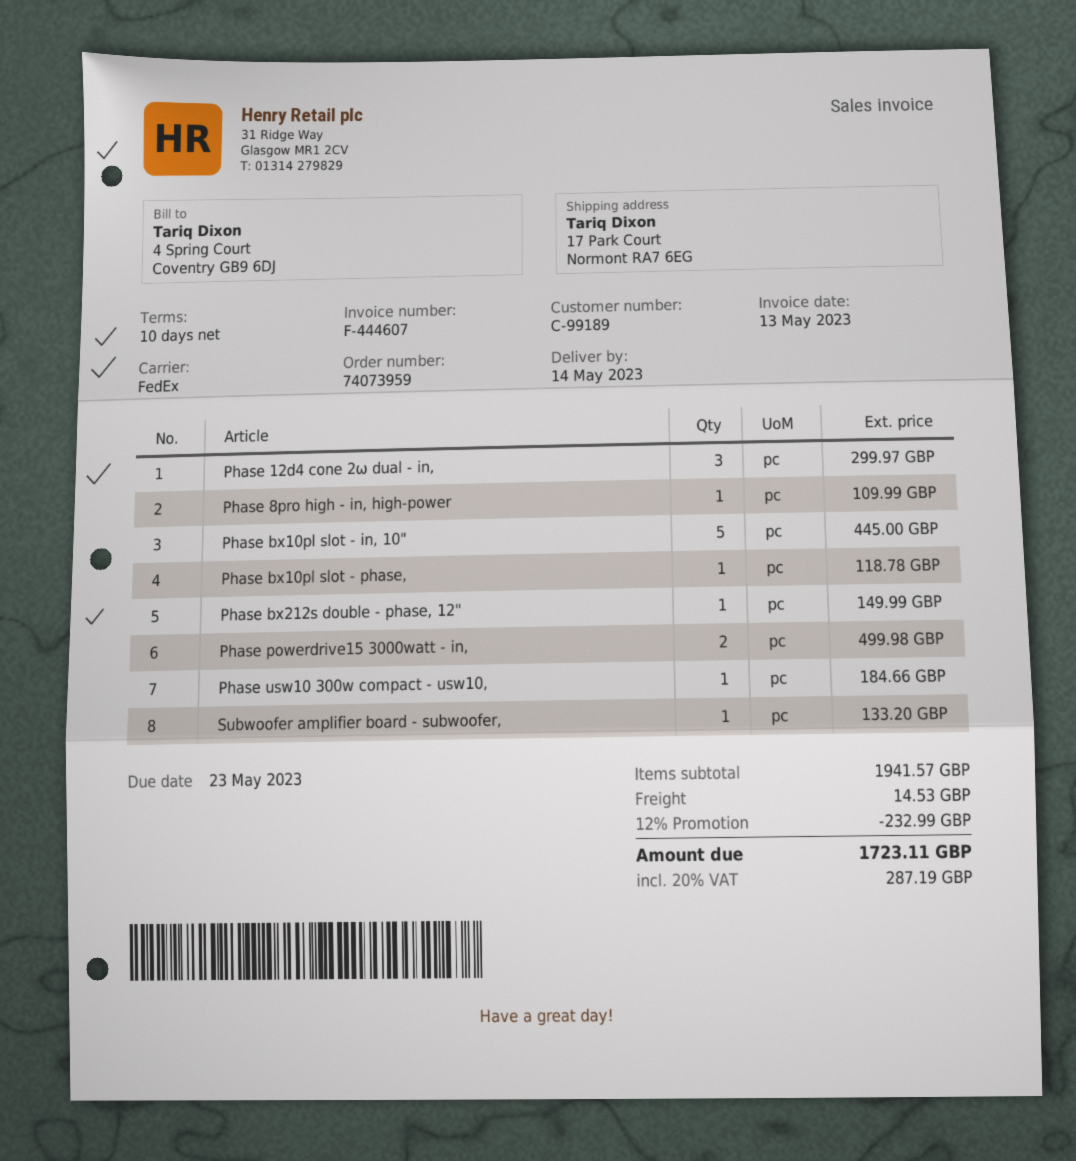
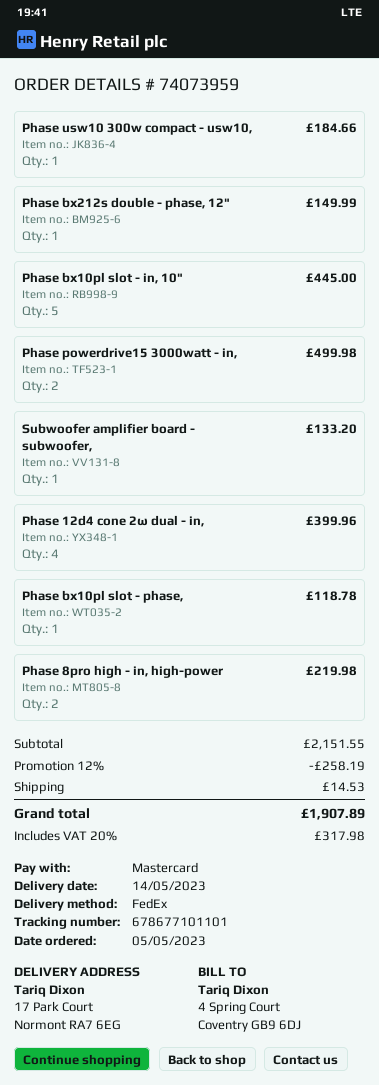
Phase 12d4 cone 2ω dual - in,: 3 for 299.97 -> 4 for 399.96
Phase 8pro high - in, high-power: 1 for 109.99 -> 2 for 219.98
subtotal: 1941.57 -> 2151.55
discount: 12% = 232.99 -> 12% = 258.19
tax: 20% = 287.19 -> 20% = 317.98
total: 1723.11 -> 1907.89

